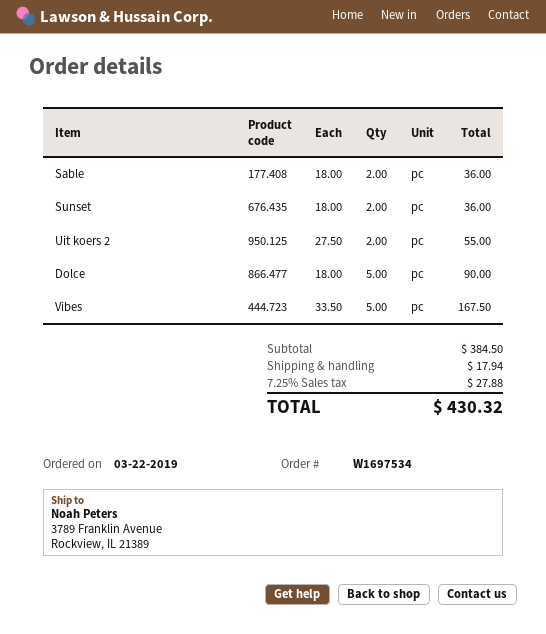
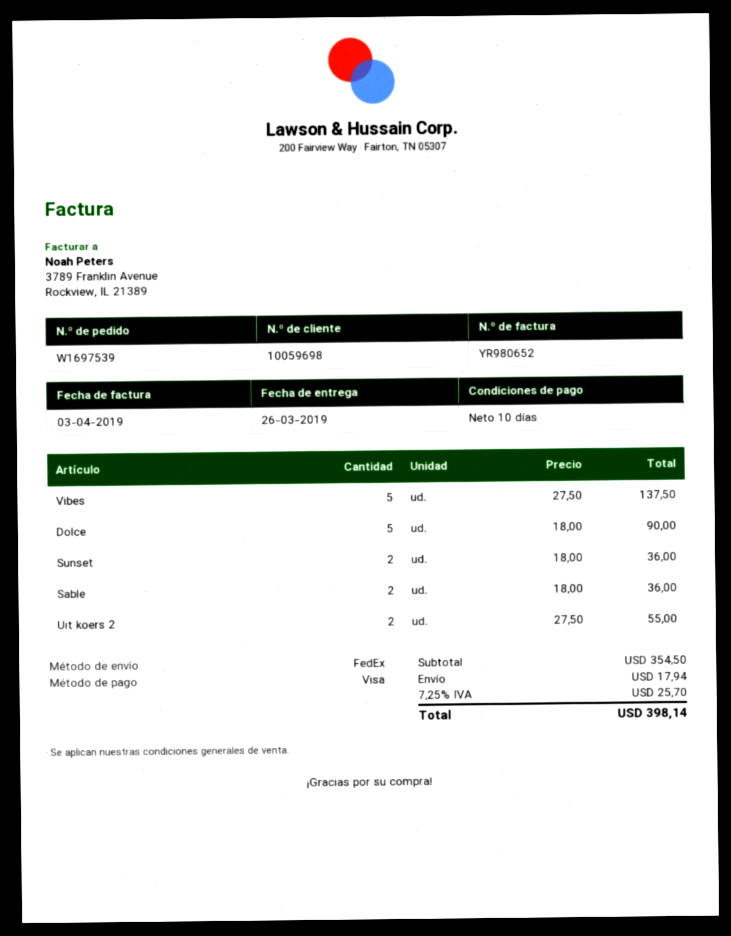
order number: W1697534 -> W1697539
Vibes: 5 x 33.50 = 167.50 -> 5 x 27.50 = 137.50
subtotal: 384.50 -> 354.50
tax: 7.25% = 27.88 -> 7.25% = 25.70
total: 430.32 -> 398.14

